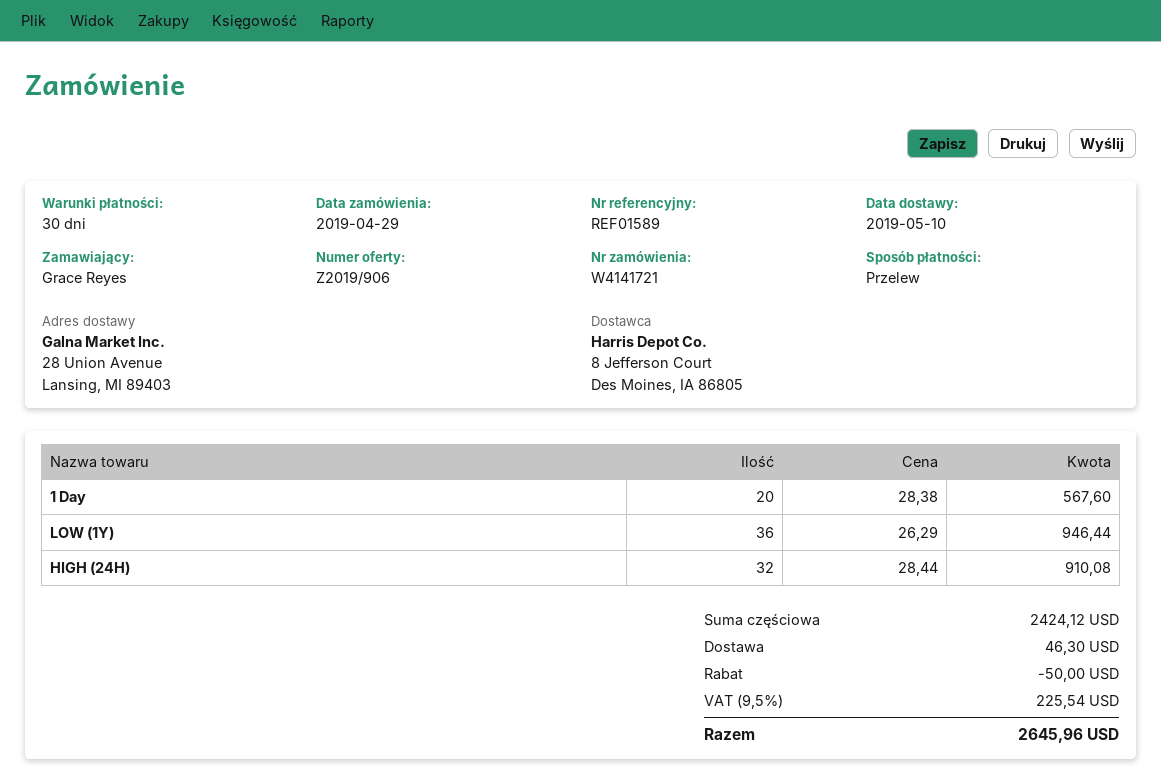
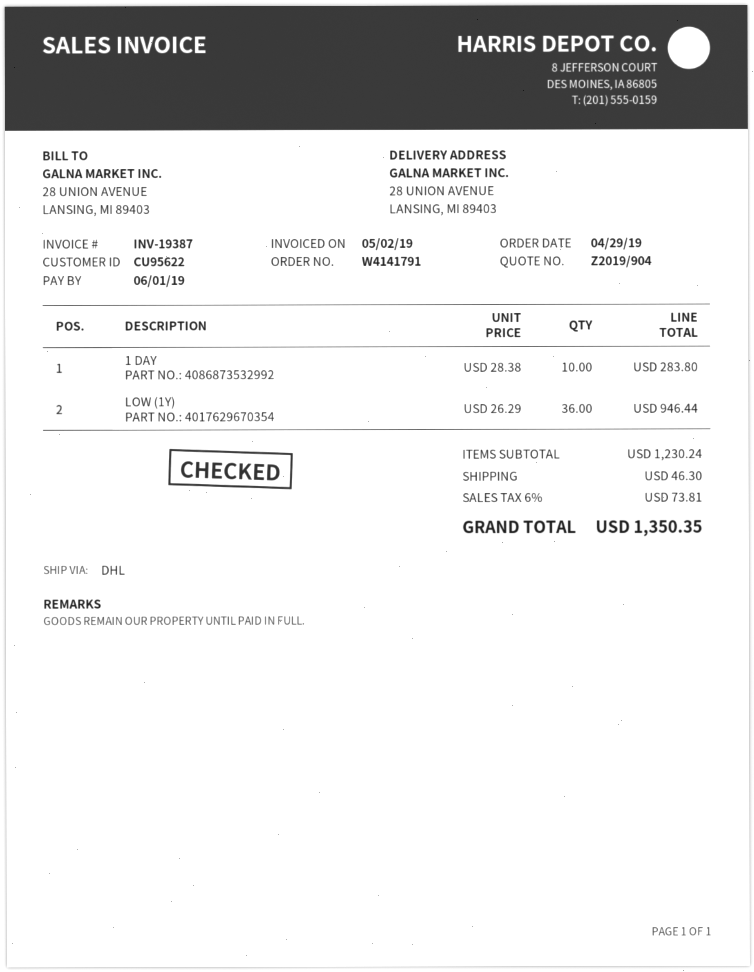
quote number: Z2019/906 -> Z2019/904
order number: W4141721 -> W4141791
1 Day: 20 x 28.38 = 567.60 -> 10 x 28.38 = 283.80
HIGH (24H): 32 x 28.44 = 910.08 -> none
subtotal: 2424.12 -> 1230.24
discount: 50.00 -> none
tax: 9.5% = 225.54 -> 6% = 73.81
total: 2645.96 -> 1350.35

